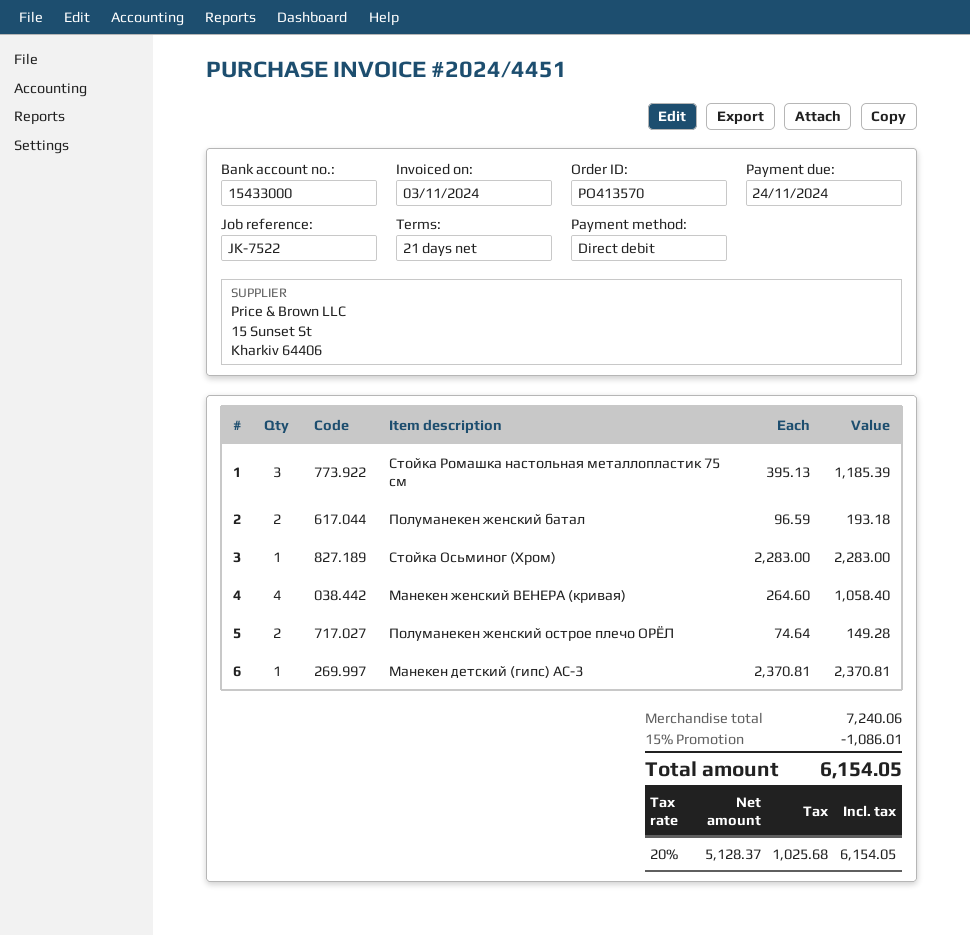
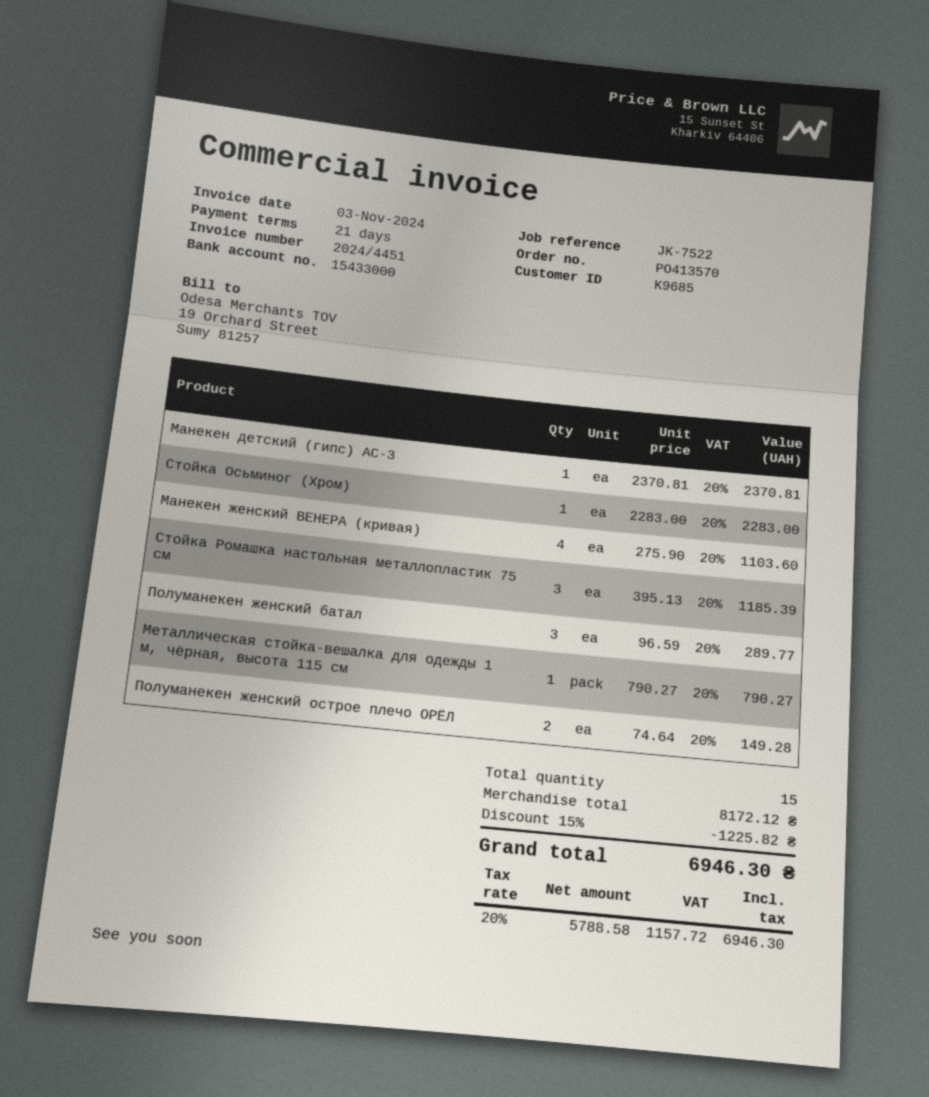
Полуманекен женский батал: 2 x 96.59 = 193.18 -> 3 x 96.59 = 289.77
Манекен женский ВЕНЕРА (кривая): 4 x 264.60 = 1058.40 -> 4 x 275.90 = 1103.60
Металлическая стойка-вешалка для одежды 1 м, чёрная, высота 115 см: none -> 1 x 790.27 = 790.27
subtotal: 7240.06 -> 8172.12
discount: 15% = 1086.01 -> 15% = 1225.82
net: 5128.37 -> 5788.58
tax: 20% = 1025.68 -> 20% = 1157.72
total: 6154.05 -> 6946.30

